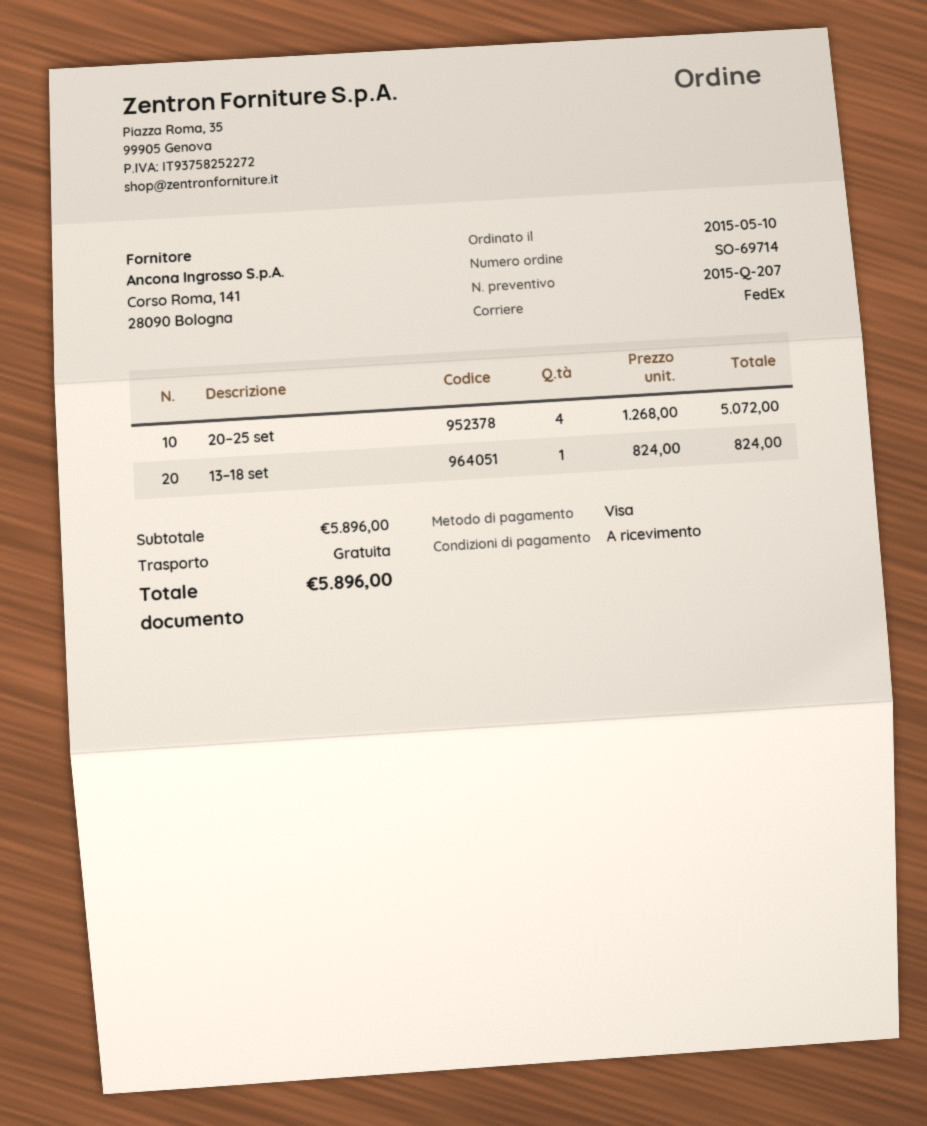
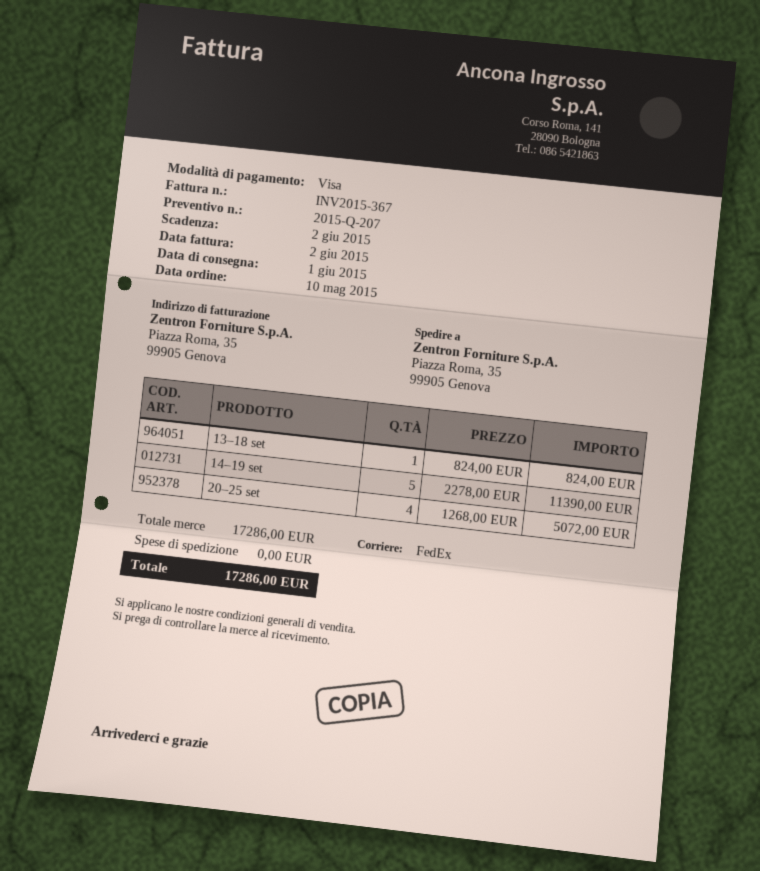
14–19 set: none -> 5 x 2278.00 = 11390.00
subtotal: 5896.00 -> 17286.00
total: 5896.00 -> 17286.00

